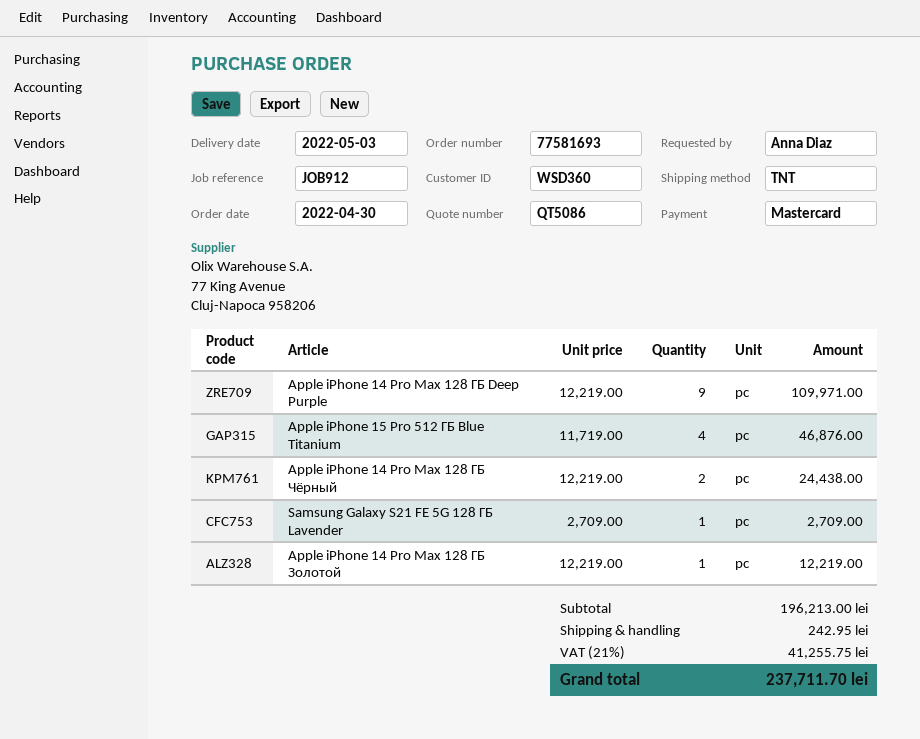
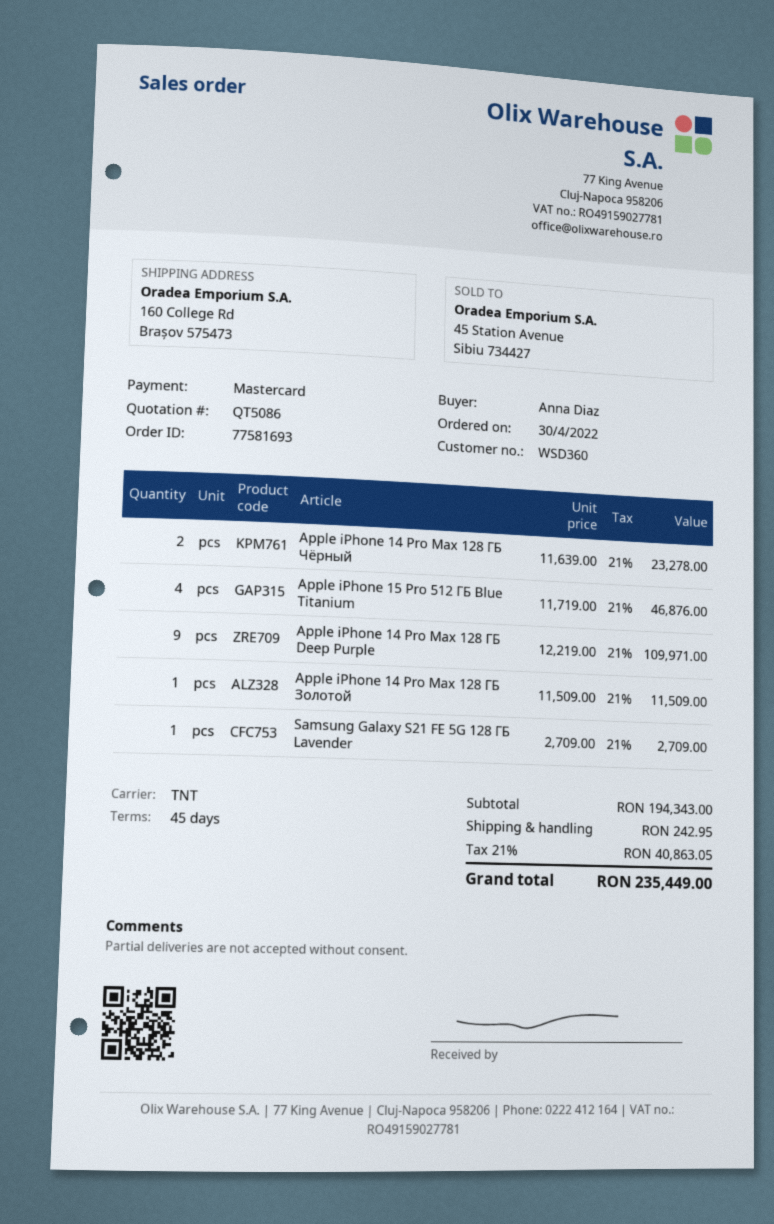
Apple iPhone 14 Pro Max 128 ГБ Чёрный: 2 x 12219.00 = 24438.00 -> 2 x 11639.00 = 23278.00
Apple iPhone 14 Pro Max 128 ГБ Золотой: 1 x 12219.00 = 12219.00 -> 1 x 11509.00 = 11509.00
subtotal: 196213.00 -> 194343.00
tax: 21% = 41255.75 -> 21% = 40863.05
total: 237711.70 -> 235449.00

